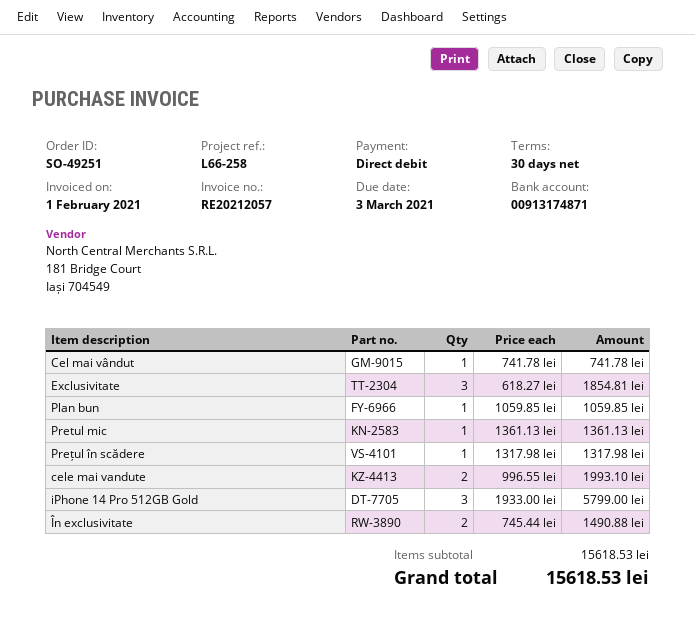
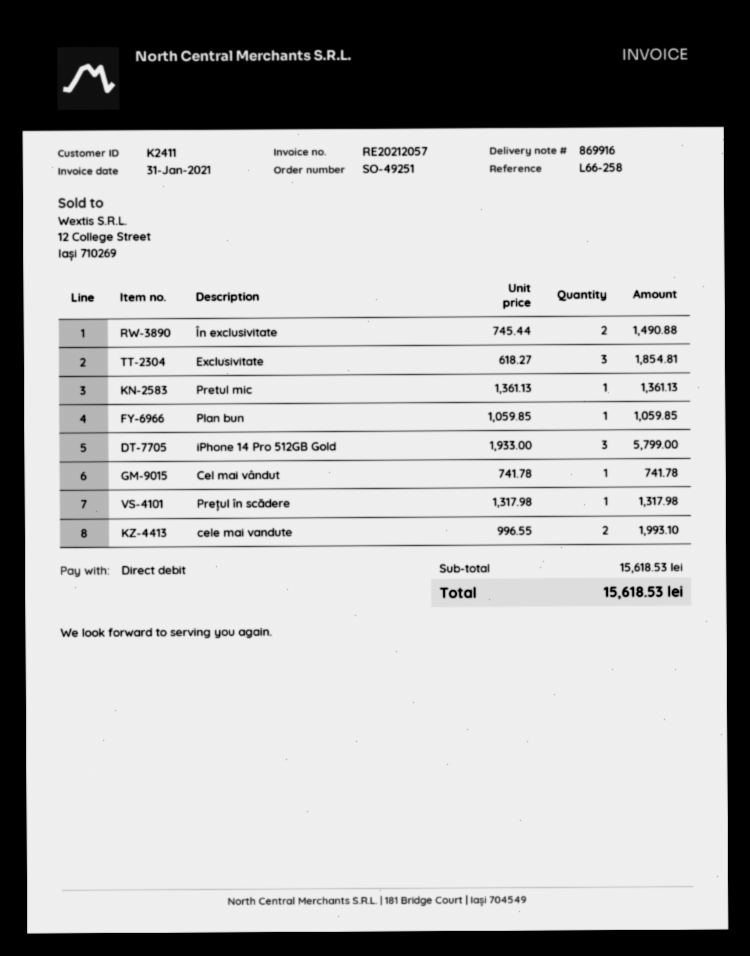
invoice date: 2021-02-01 -> 2021-01-31

